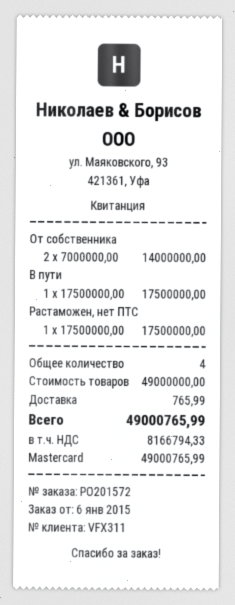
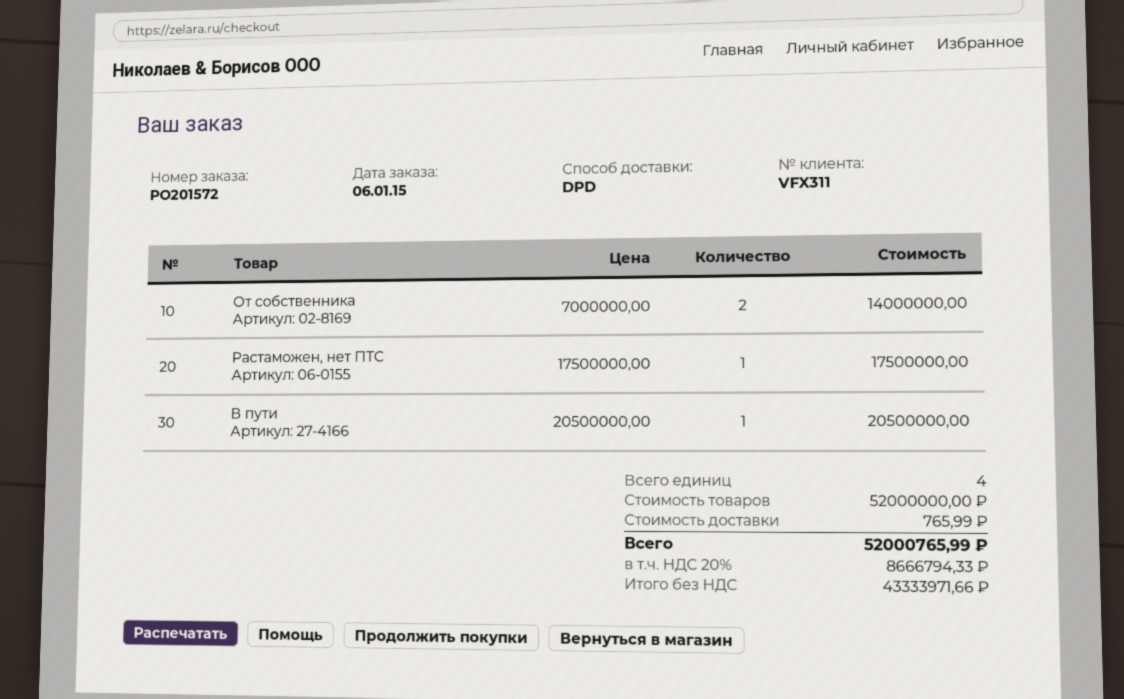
В пути: 1 x 17500000.00 = 17500000.00 -> 1 x 20500000.00 = 20500000.00
subtotal: 49000000.00 -> 52000000.00
tax: 8166794.33 -> 8666794.33
total: 49000765.99 -> 52000765.99

